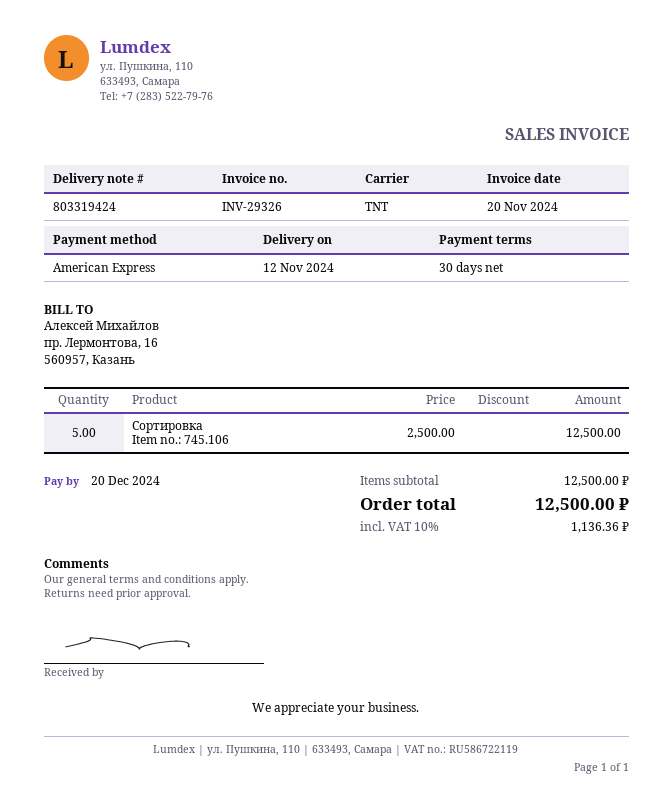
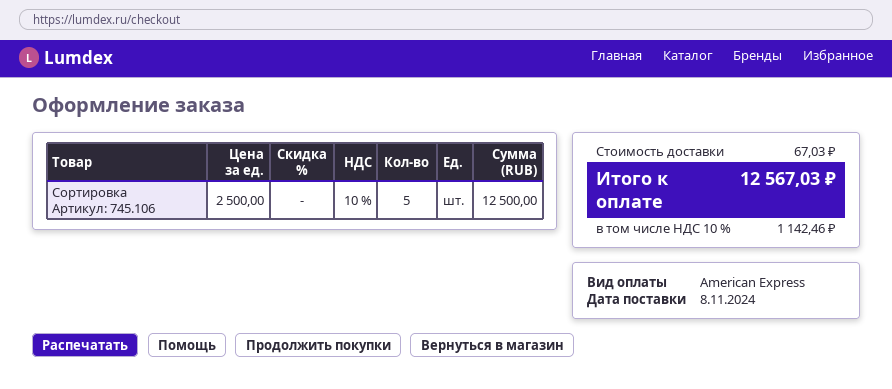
delivery date: 2024-11-12 -> 2024-11-08
shipping: none -> 67.03
tax: 10% = 1136.36 -> 10% = 1142.46
total: 12500.00 -> 12567.03

